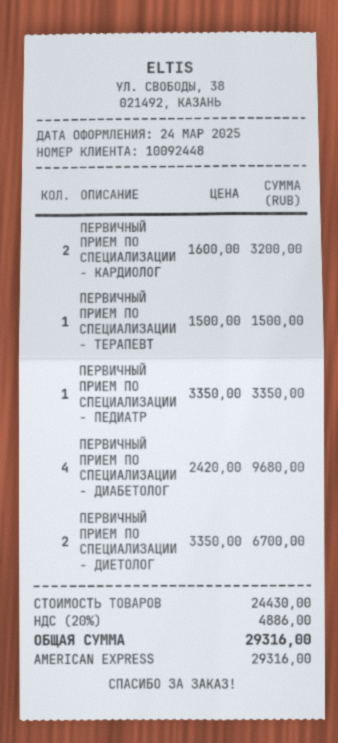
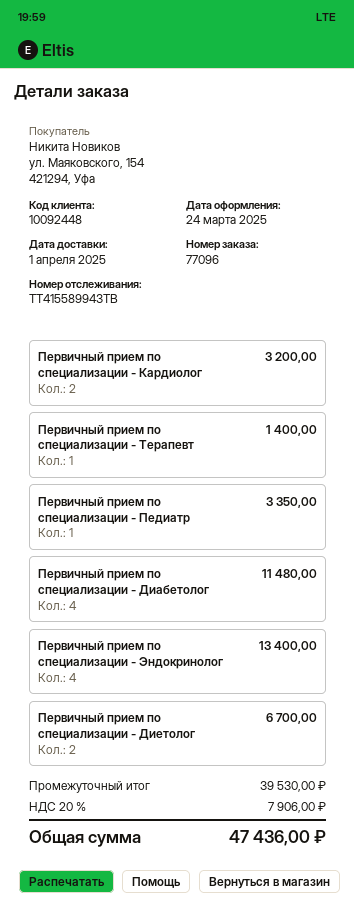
ПЕРВИЧНЫЙ ПРИЕМ ПО СПЕЦИАЛИЗАЦИИ - ТЕРАПЕВТ: 1 for 1500.00 -> 1 for 1400.00
ПЕРВИЧНЫЙ ПРИЕМ ПО СПЕЦИАЛИЗАЦИИ - ДИАБЕТОЛОГ: 4 for 9680.00 -> 4 for 11480.00
Первичный прием по специализации - Эндокринолог: none -> 4 for 13400.00
subtotal: 24430.00 -> 39530.00
tax: 20% = 4886.00 -> 20% = 7906.00
total: 29316.00 -> 47436.00

